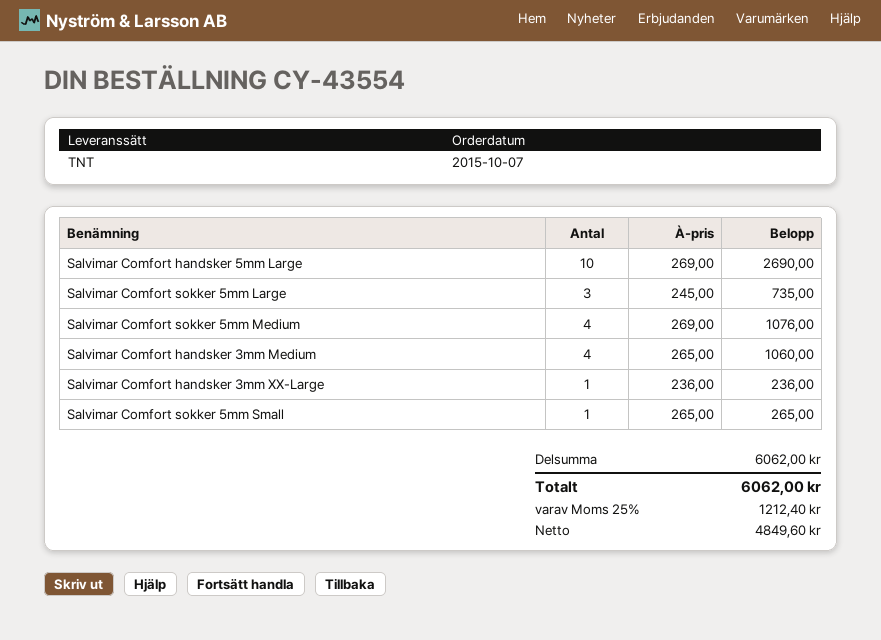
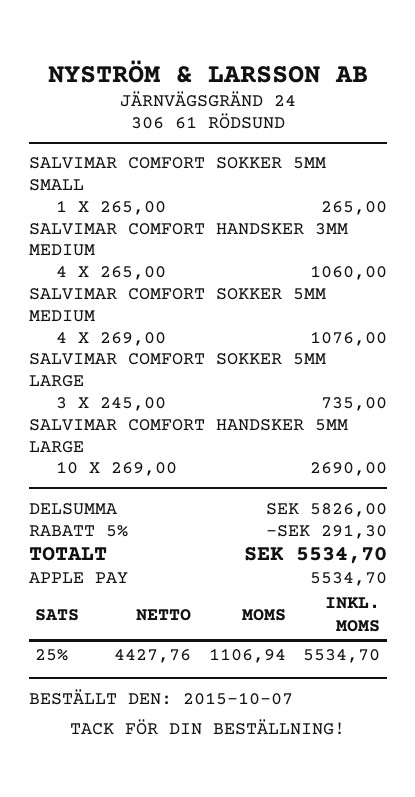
Salvimar Comfort handsker 3mm XX-Large: 1 x 236.00 = 236.00 -> none
subtotal: 6062.00 -> 5826.00
discount: none -> 5% = 291.30
net: 4849.60 -> 4427.76
tax: 25% = 1212.40 -> 25% = 1106.94
total: 6062.00 -> 5534.70

